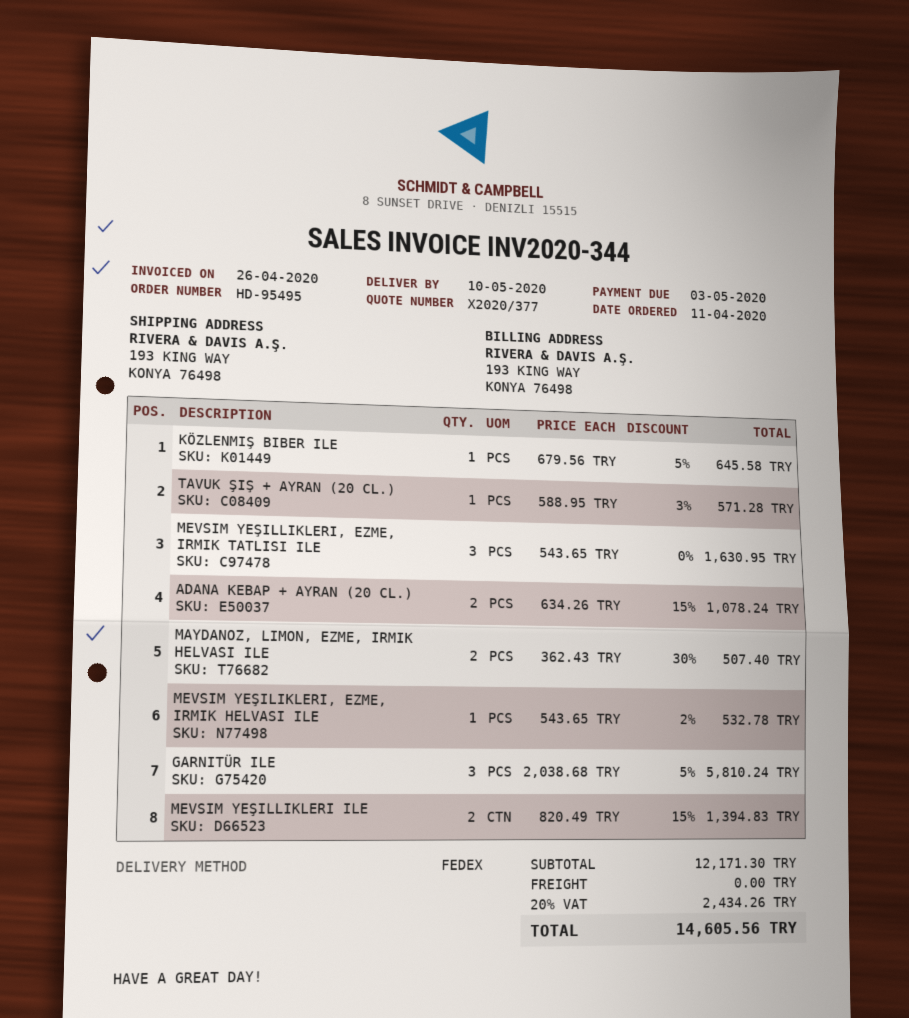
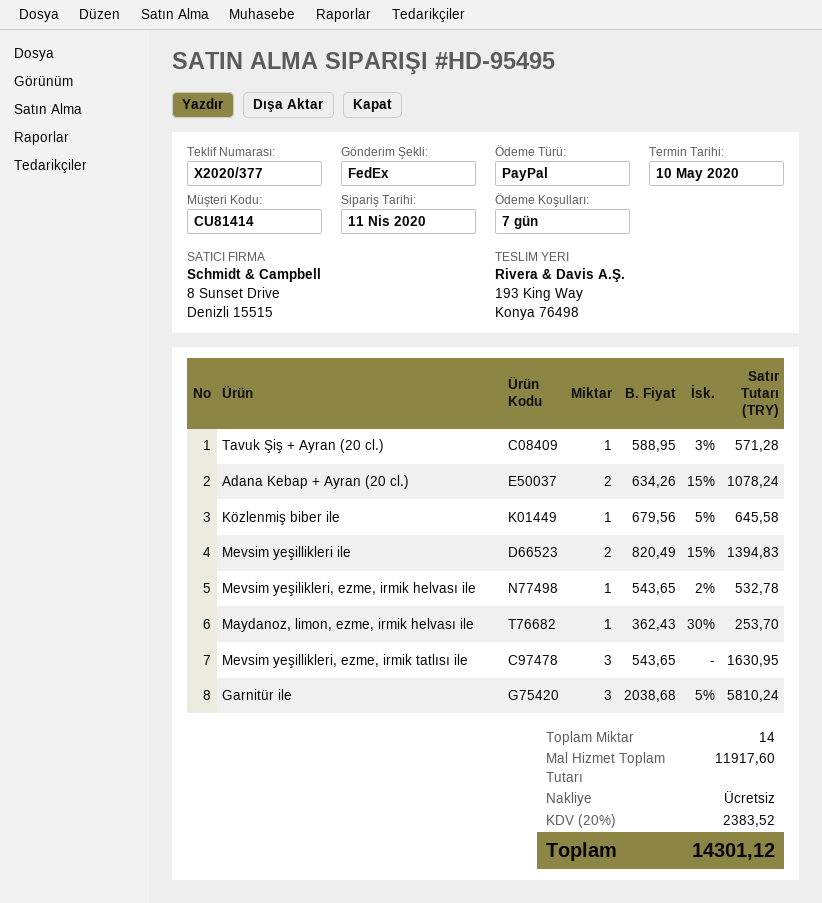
MAYDANOZ, LIMON, EZME, IRMIK HELVASI ILE: 2 x 362.43 - 30% = 507.40 -> 1 x 362.43 - 30% = 253.70
subtotal: 12171.30 -> 11917.60
tax: 20% = 2434.26 -> 20% = 2383.52
total: 14605.56 -> 14301.12

